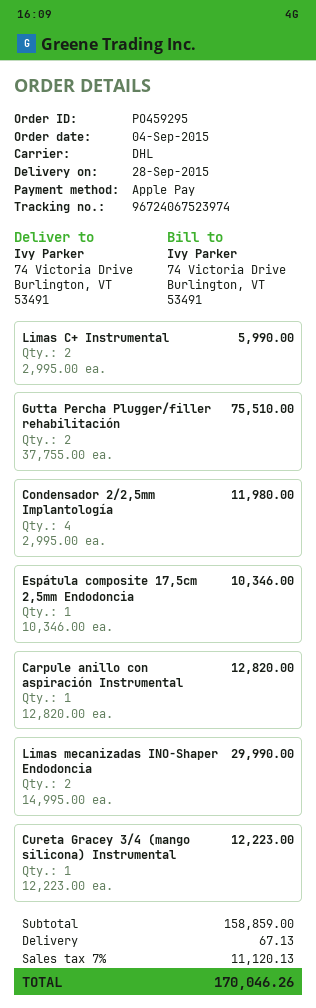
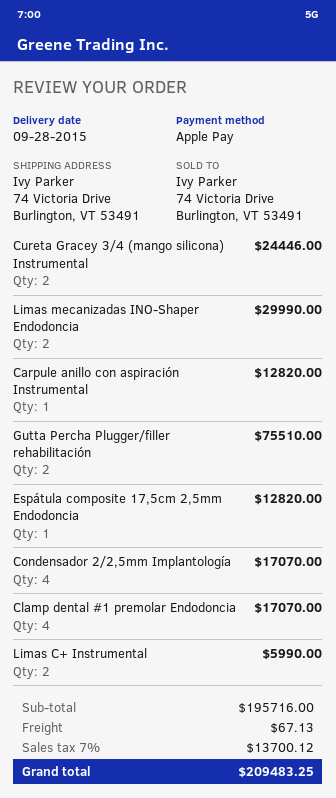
Condensador 2/2,5mm Implantología: 4 for 11980.00 -> 4 for 17070.00
Espátula composite 17,5cm 2,5mm Endodoncia: 1 for 10346.00 -> 1 for 12820.00
Cureta Gracey 3/4 (mango silicona) Instrumental: 1 for 12223.00 -> 2 for 24446.00
Clamp dental #1 premolar Endodoncia: none -> 4 for 17070.00
subtotal: 158859.00 -> 195716.00
tax: 7% = 11120.13 -> 7% = 13700.12
total: 170046.26 -> 209483.25

